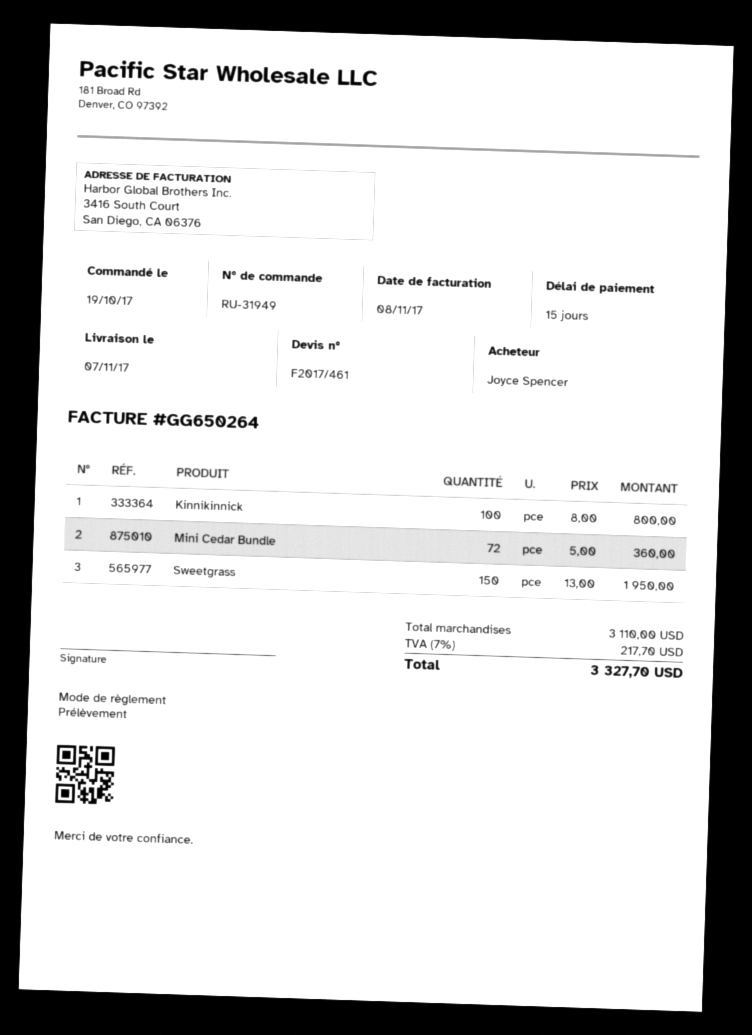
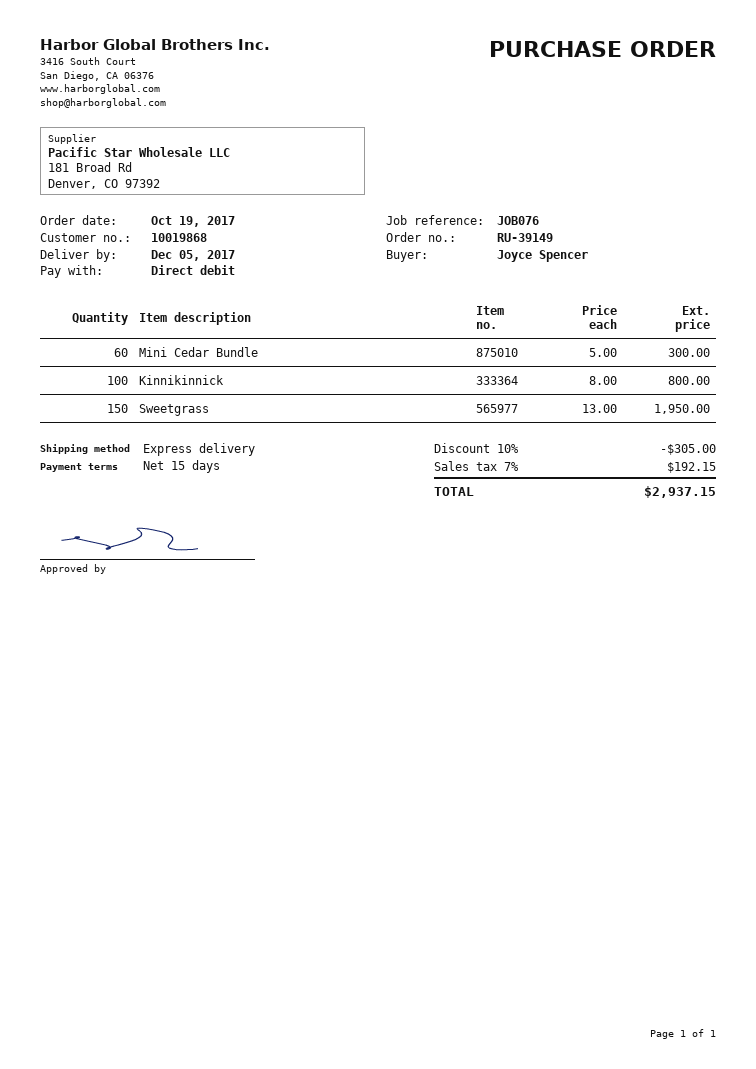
order number: RU-31949 -> RU-39149
delivery date: 2017-11-07 -> 2017-12-05
Mini Cedar Bundle: 72 x 5.00 = 360.00 -> 60 x 5.00 = 300.00
discount: none -> 10% = 305.00
tax: 7% = 217.70 -> 7% = 192.15
total: 3327.70 -> 2937.15

